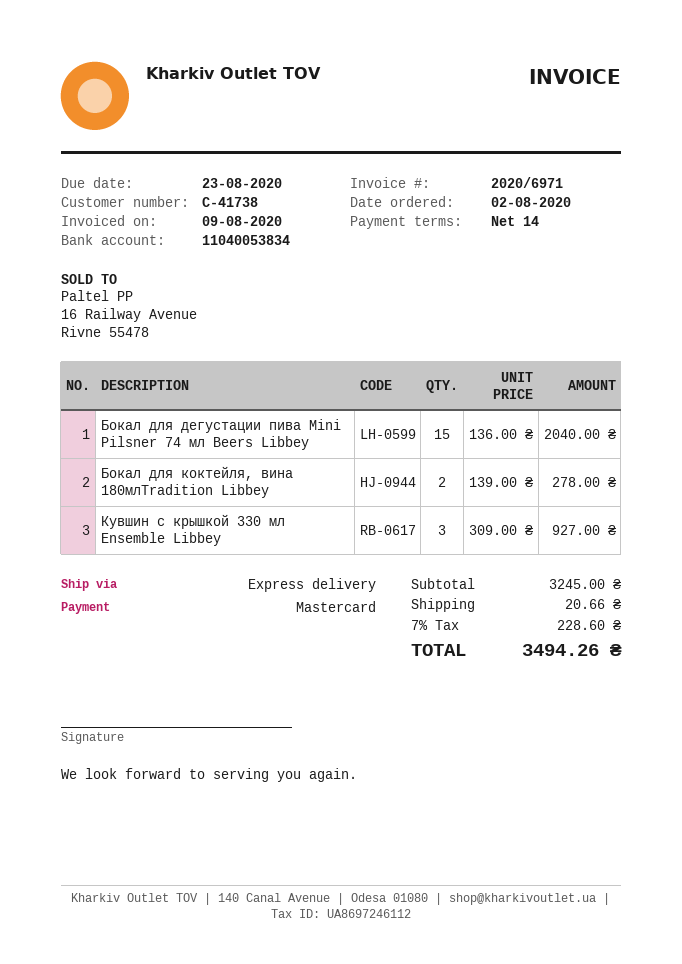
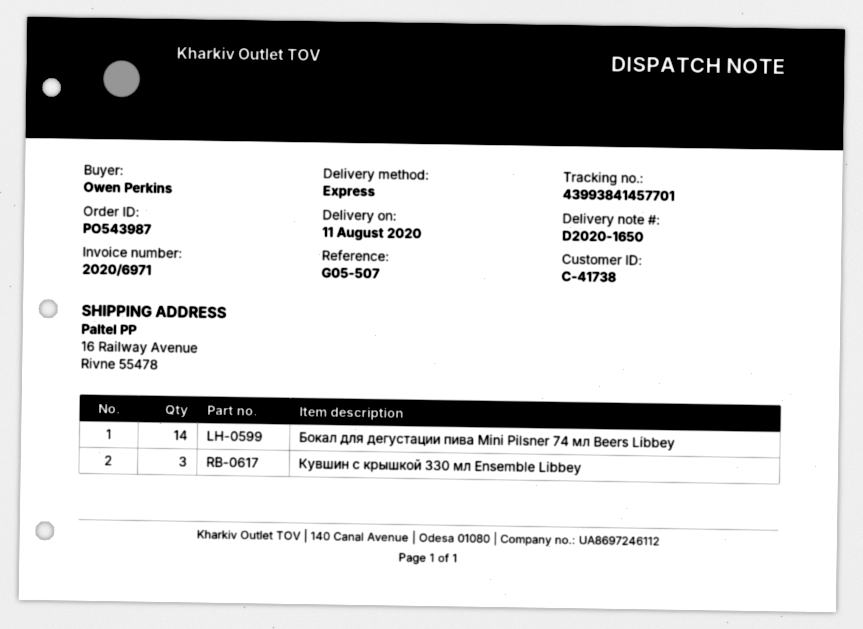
Бокал для дегустации пива Mini Pilsner 74 мл Beers Libbey: 15 -> 14
Бокал для коктейля, вина 180млTradition Libbey: 2 -> none

